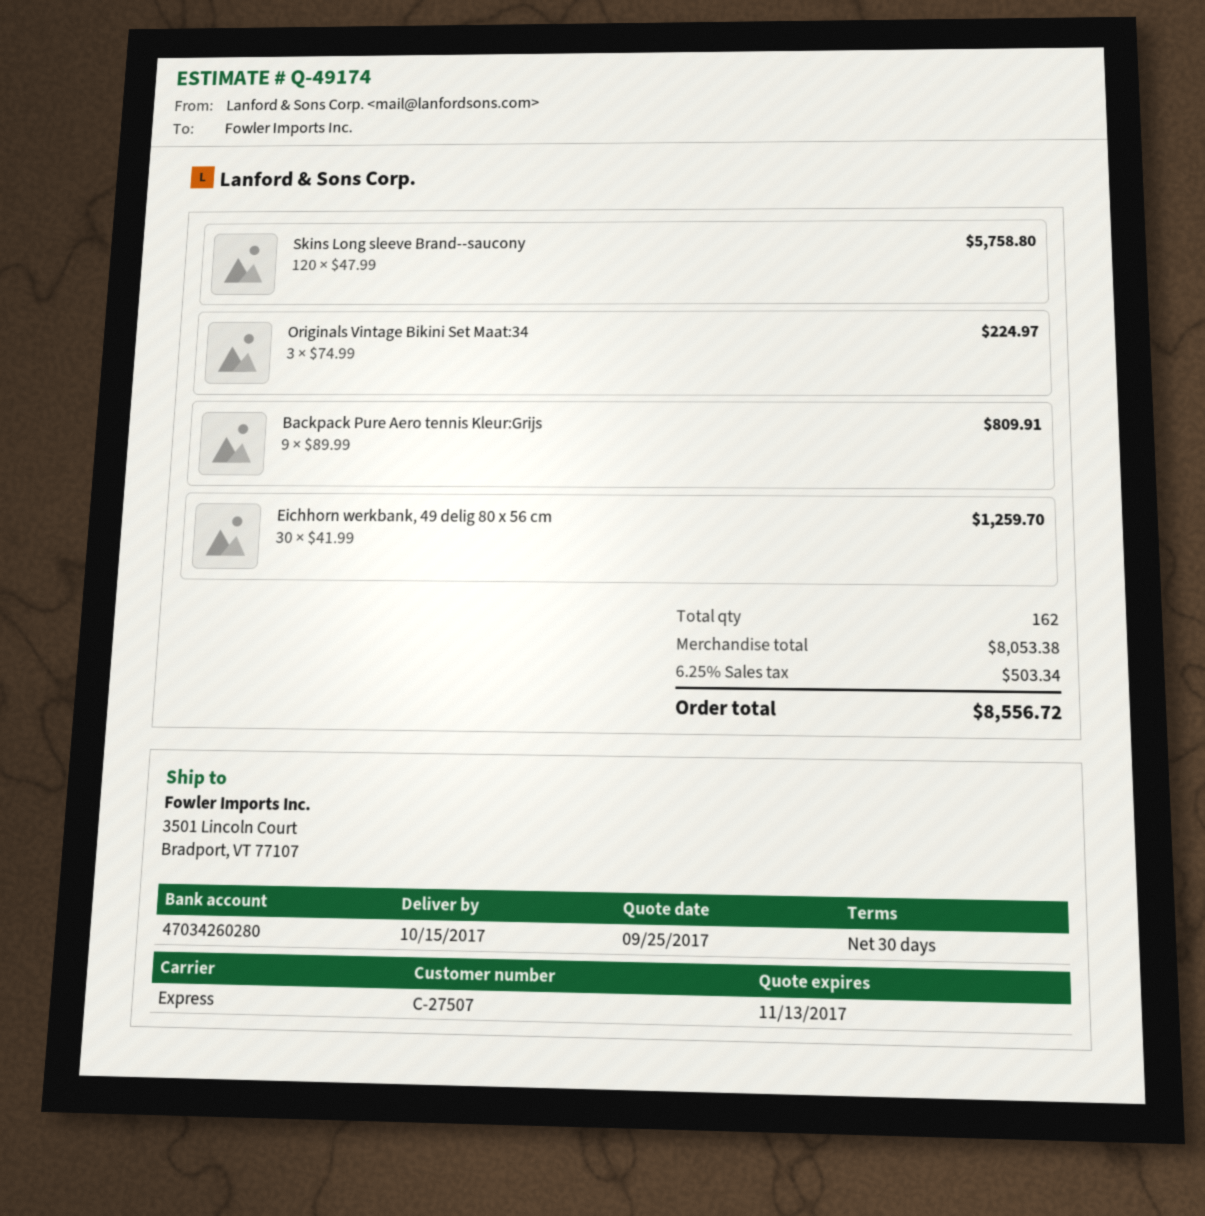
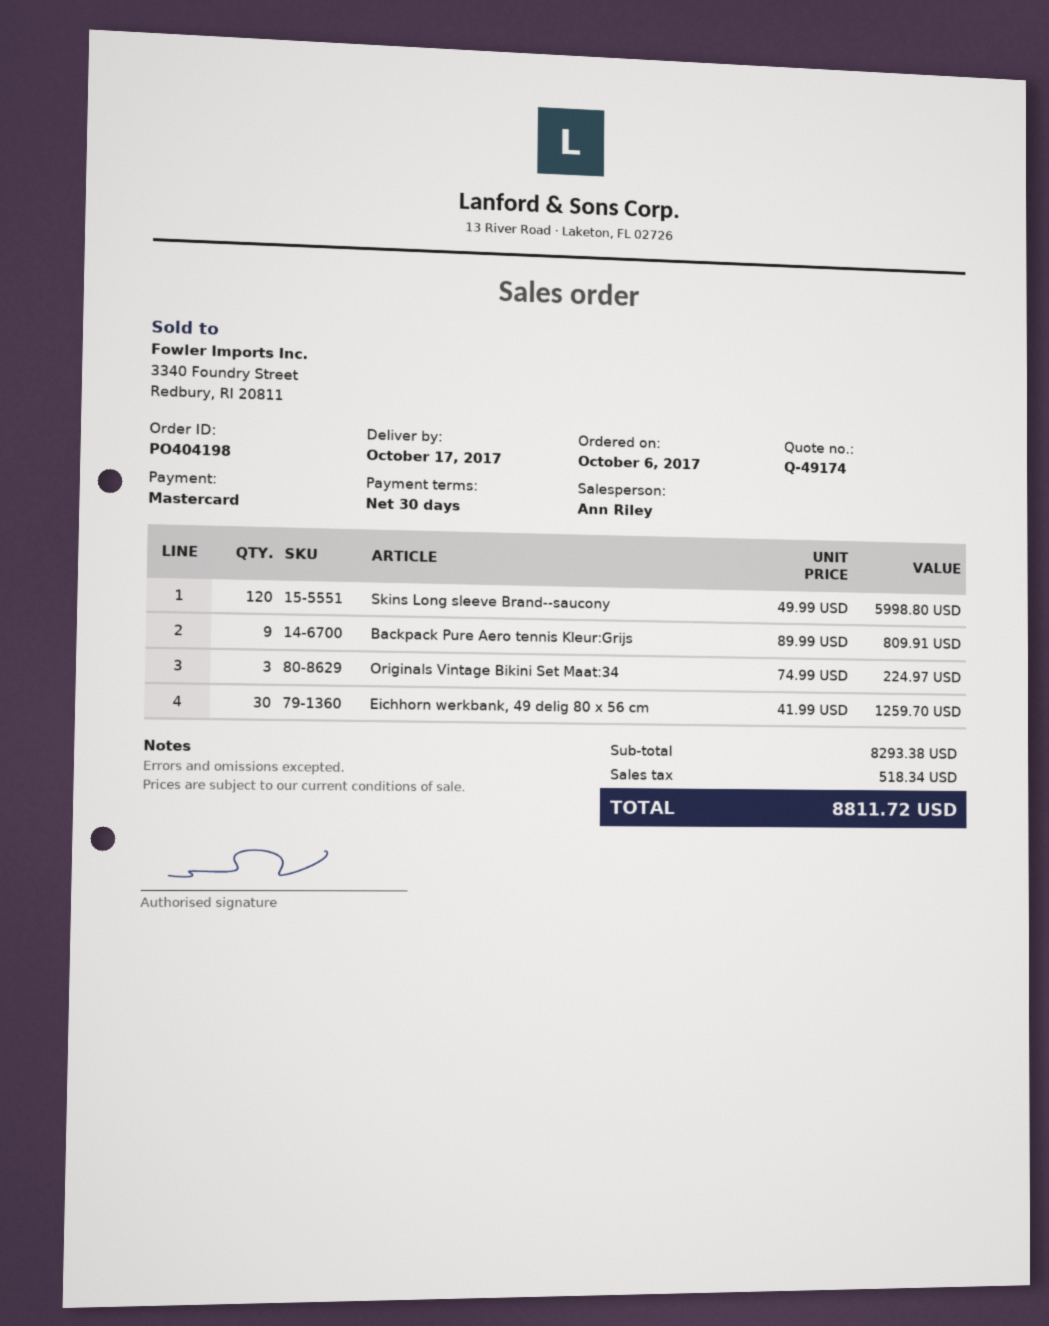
delivery date: 2017-10-15 -> 2017-10-17
Skins Long sleeve Brand--saucony: 120 x 47.99 = 5758.80 -> 120 x 49.99 = 5998.80
subtotal: 8053.38 -> 8293.38
tax: 503.34 -> 518.34
total: 8556.72 -> 8811.72

